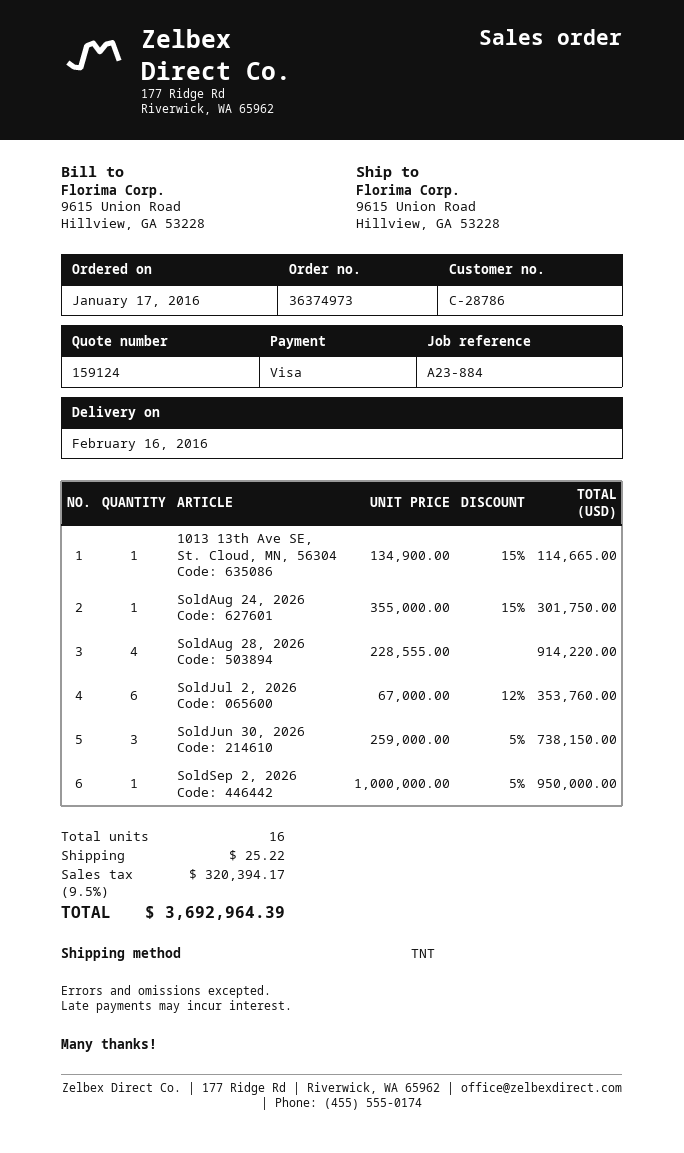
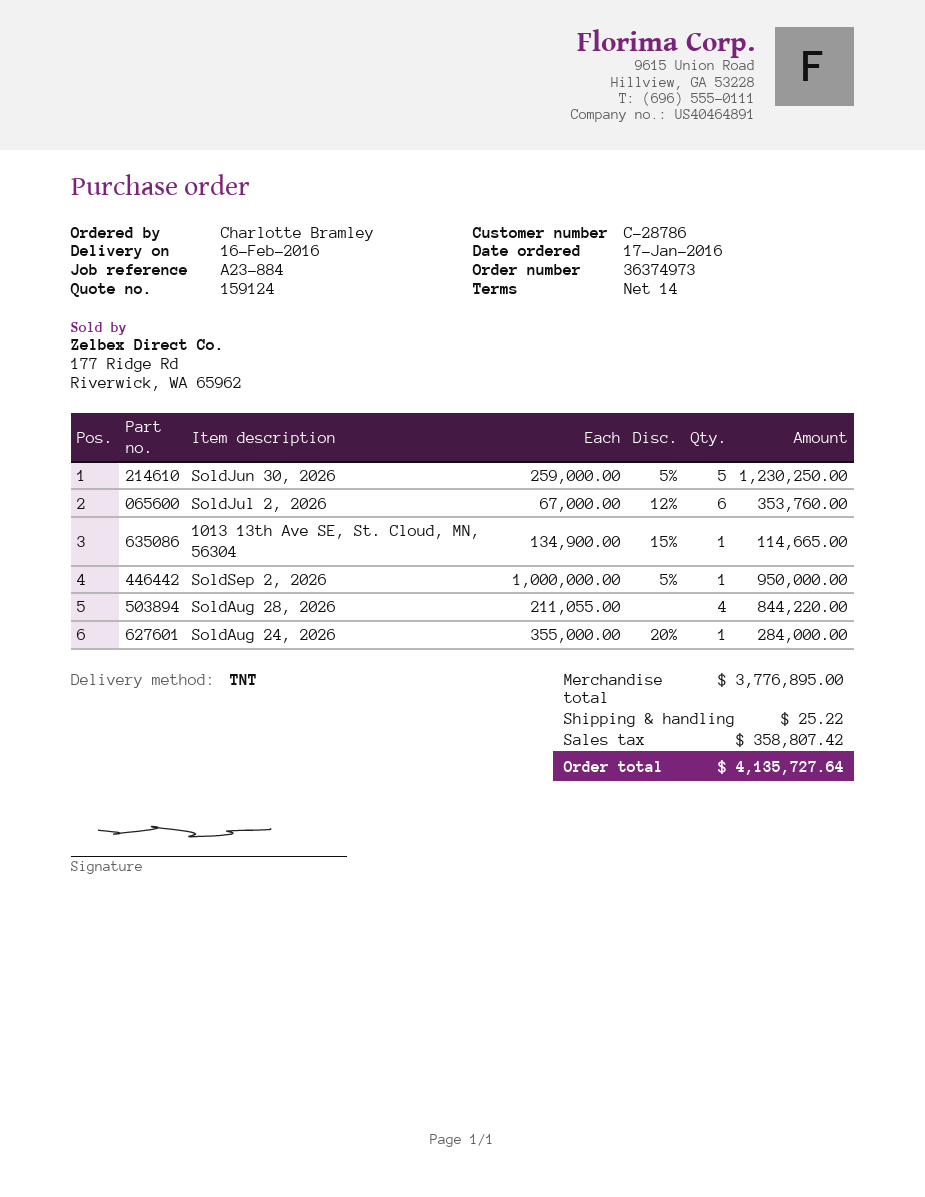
SoldAug 24, 2026: 1 x 355000.00 - 15% = 301750.00 -> 1 x 355000.00 - 20% = 284000.00
SoldAug 28, 2026: 4 x 228555.00 = 914220.00 -> 4 x 211055.00 = 844220.00
SoldJun 30, 2026: 3 x 259000.00 - 5% = 738150.00 -> 5 x 259000.00 - 5% = 1230250.00
tax: 320394.17 -> 358807.42
total: 3692964.39 -> 4135727.64

